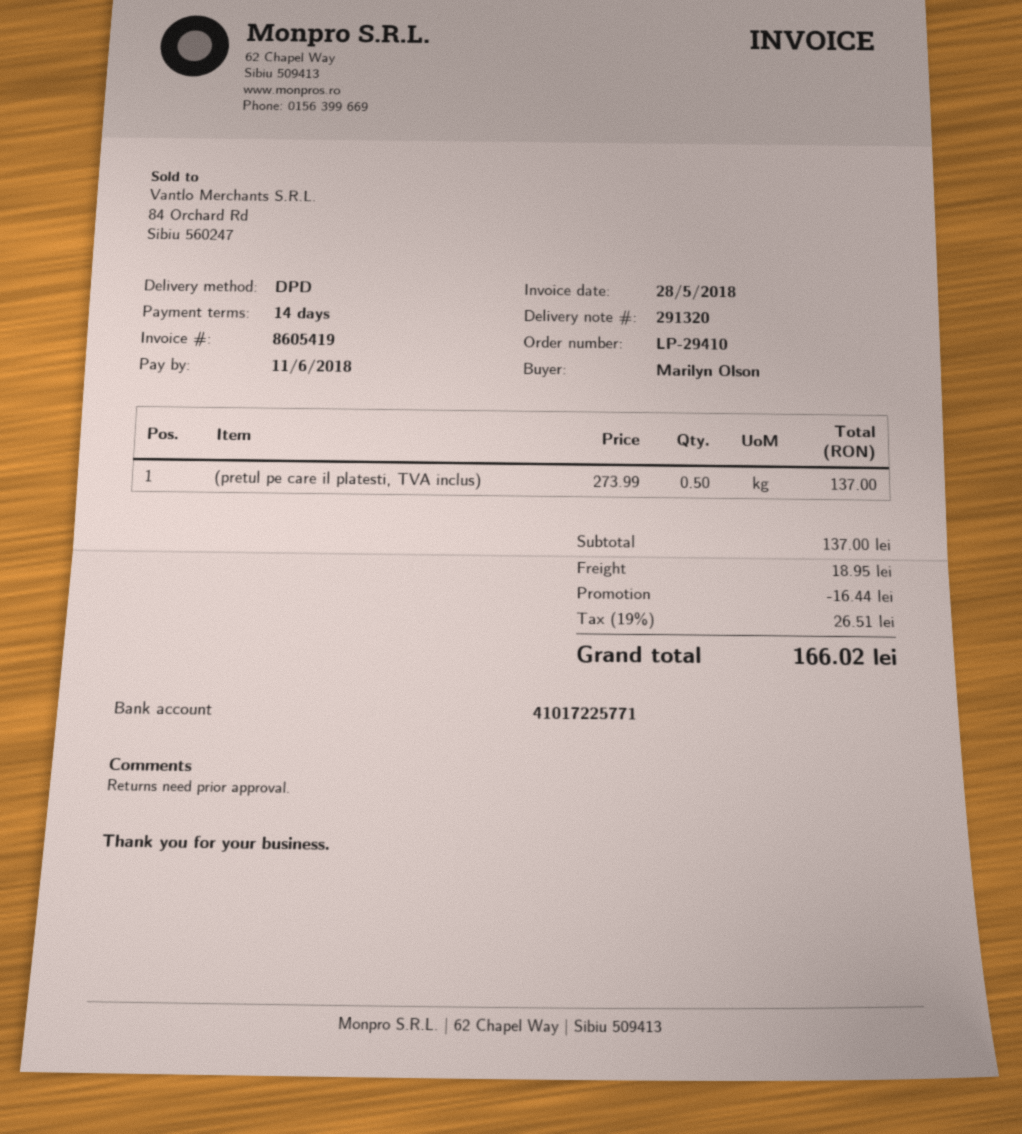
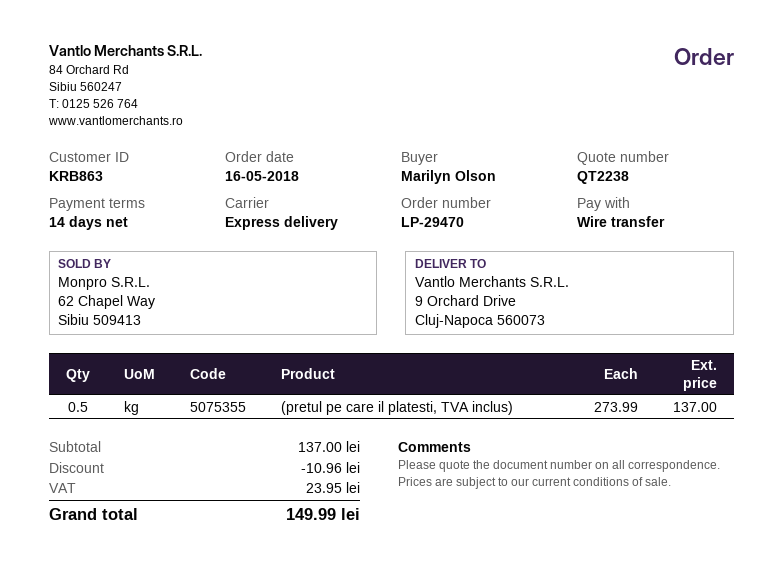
order number: LP-29410 -> LP-29470
shipping method: DPD -> express
discount: 16.44 -> 10.96
shipping: 18.95 -> none
tax: 26.51 -> 23.95
total: 166.02 -> 149.99

